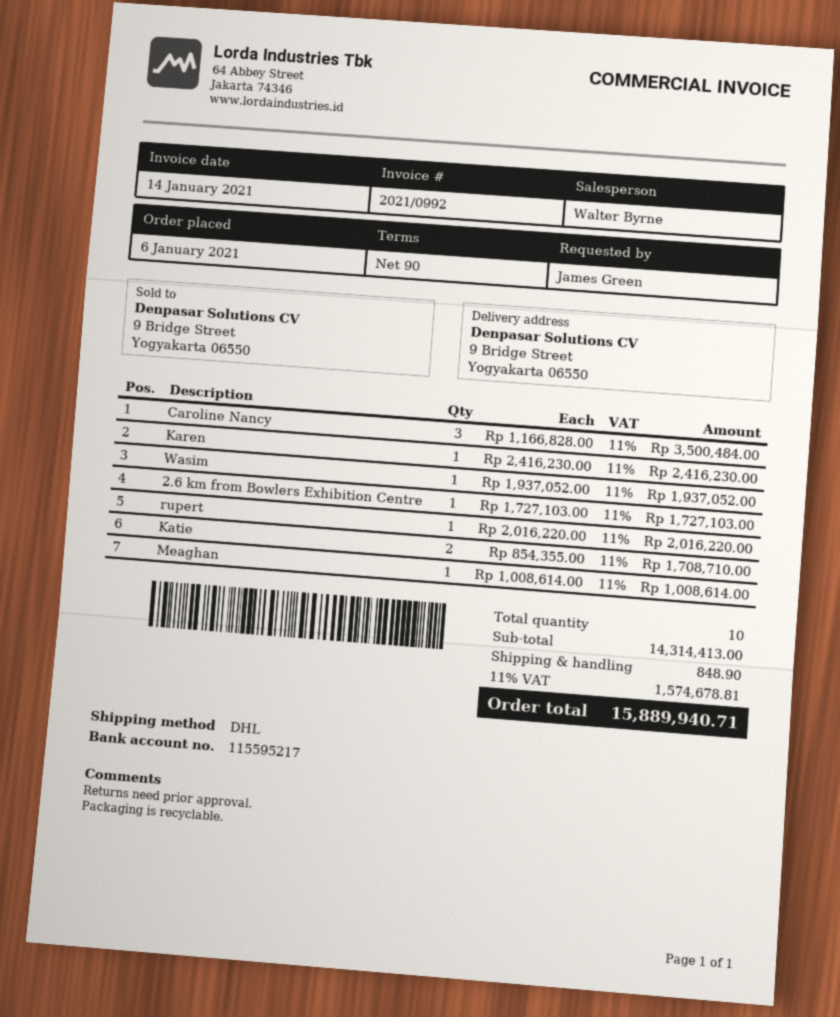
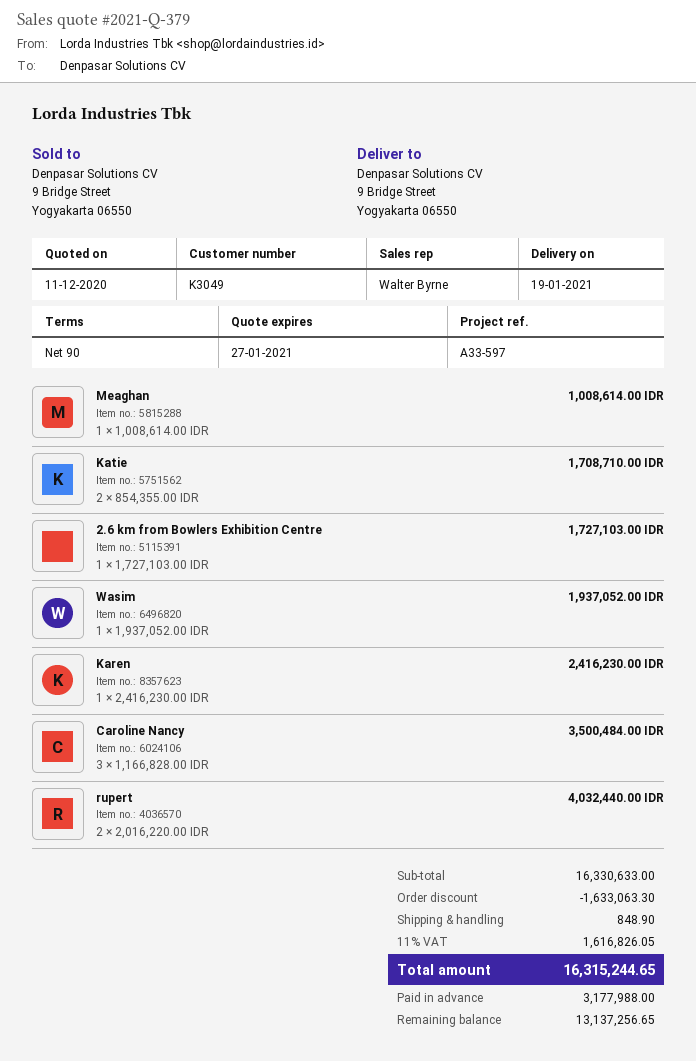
rupert: 1 x 2016220.00 = 2016220.00 -> 2 x 2016220.00 = 4032440.00
subtotal: 14314413.00 -> 16330633.00
discount: none -> 1633063.30
tax: 11% = 1574678.81 -> 11% = 1616826.05
total: 15889940.71 -> 16315244.65

